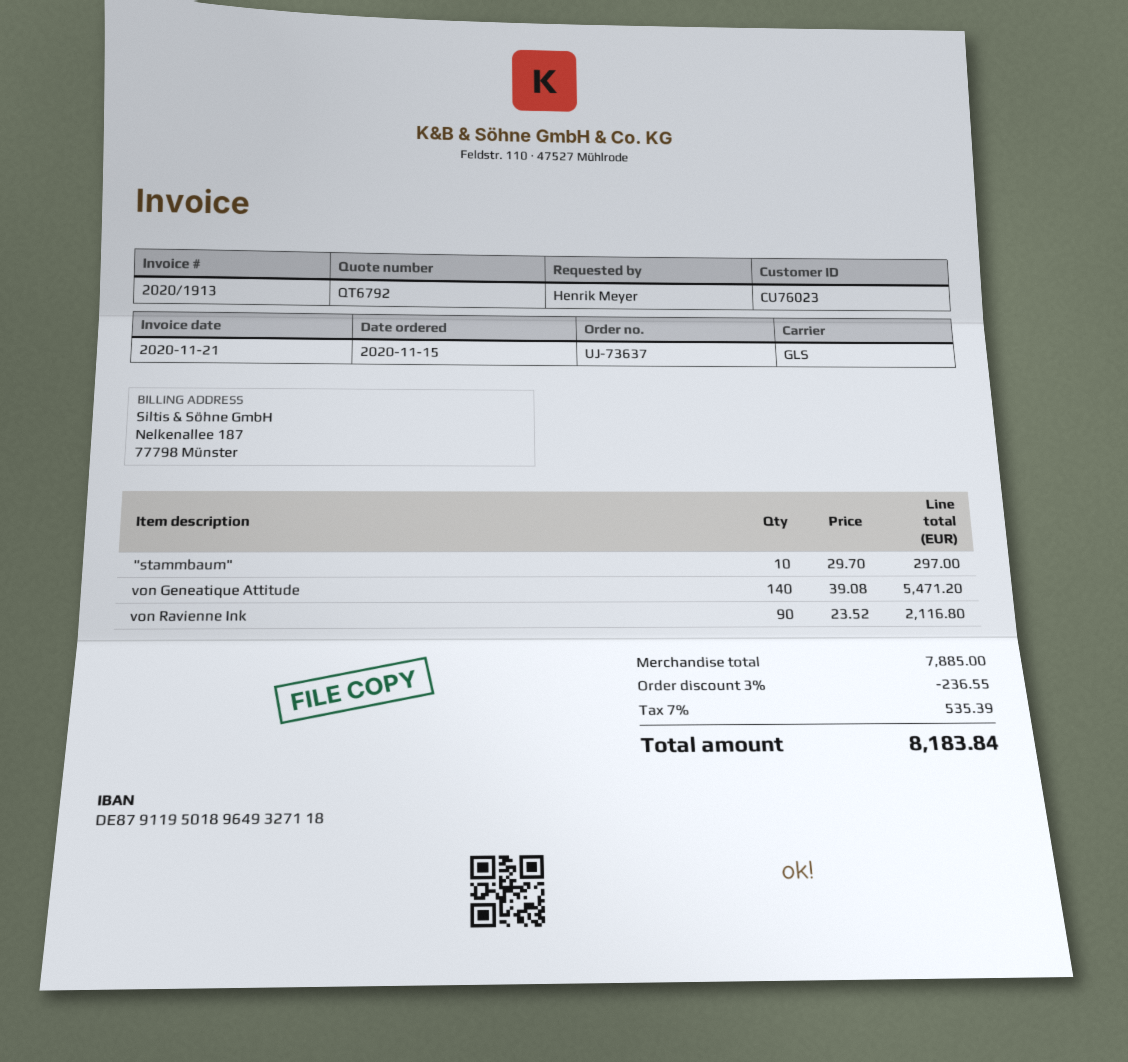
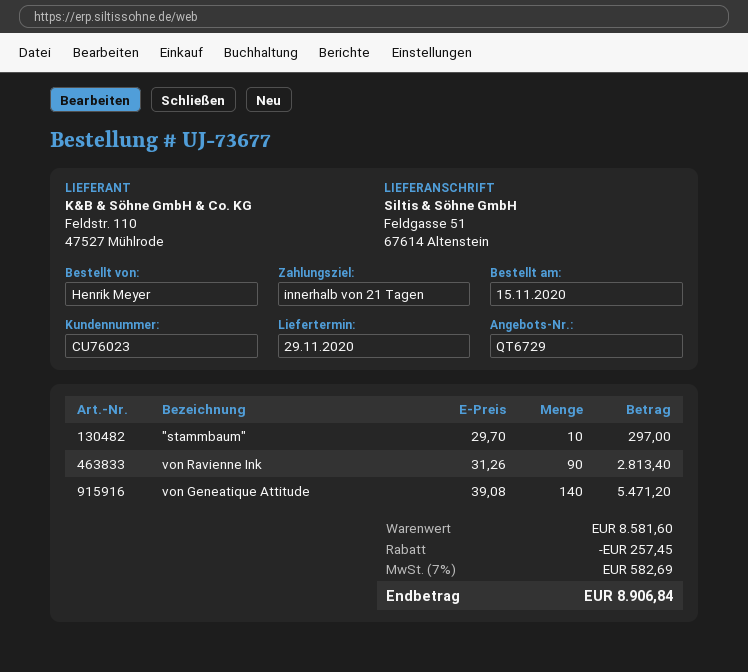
quote number: QT6792 -> QT6729
order number: UJ-73637 -> UJ-73677
von Ravienne Ink: 90 x 23.52 = 2116.80 -> 90 x 31.26 = 2813.40
subtotal: 7885.00 -> 8581.60
discount: 236.55 -> 257.45
tax: 7% = 535.39 -> 7% = 582.69
total: 8183.84 -> 8906.84

